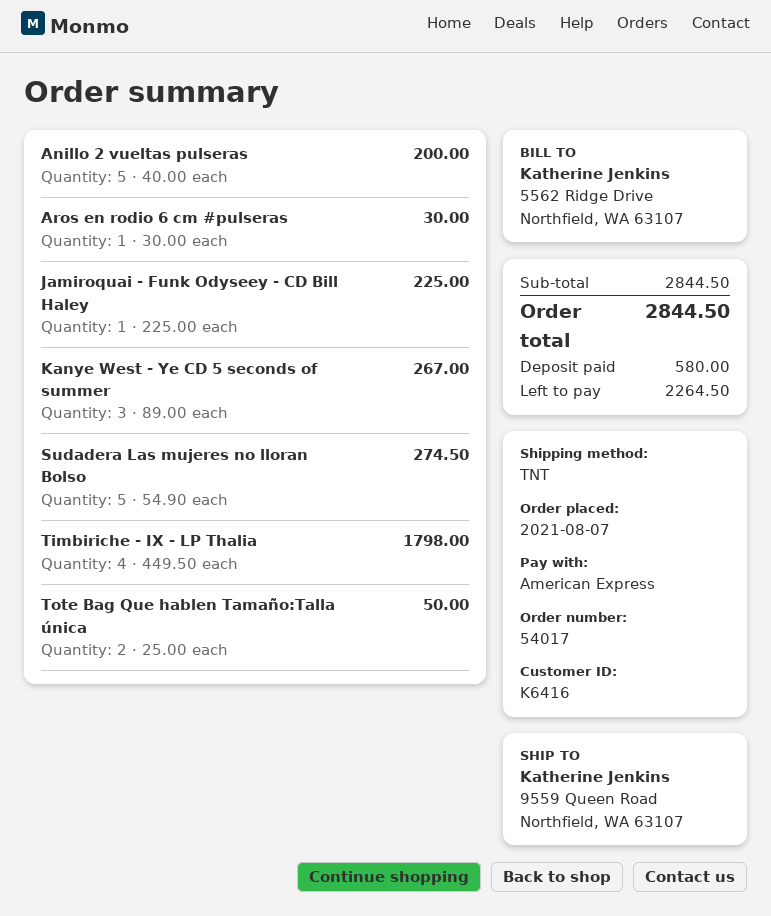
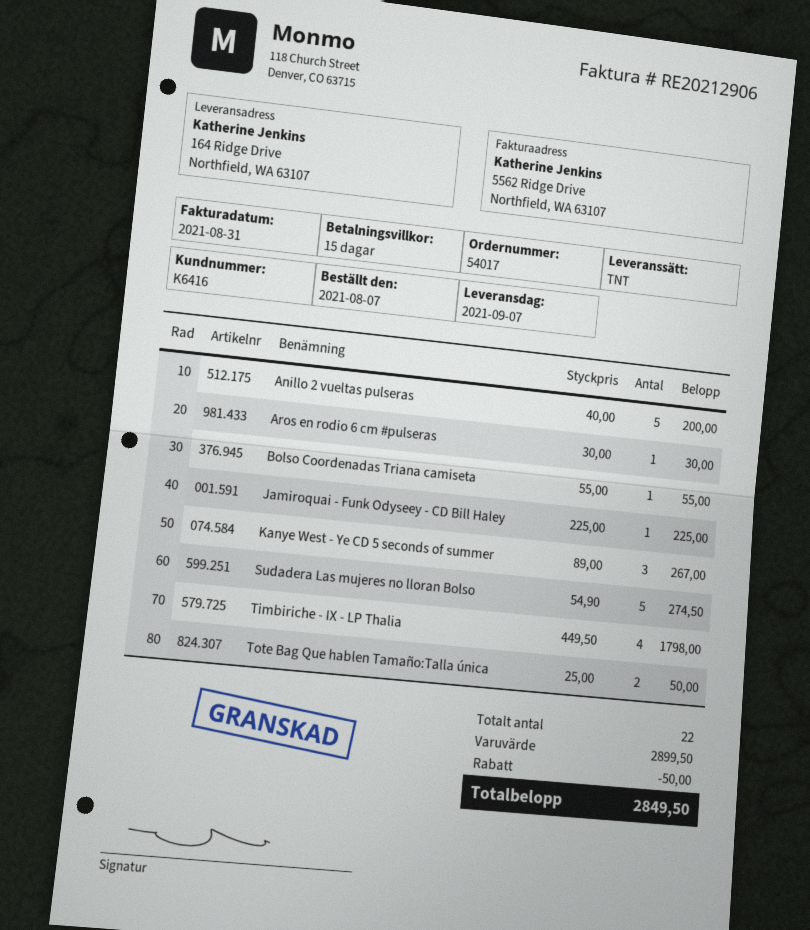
ship to: 9559 Queen Road, Northfield, WA 63107 -> 164 Ridge Drive, Northfield, WA 63107
Bolso Coordenadas Triana camiseta: none -> 1 x 55.00 = 55.00
subtotal: 2844.50 -> 2899.50
discount: none -> 50.00
total: 2844.50 -> 2849.50

